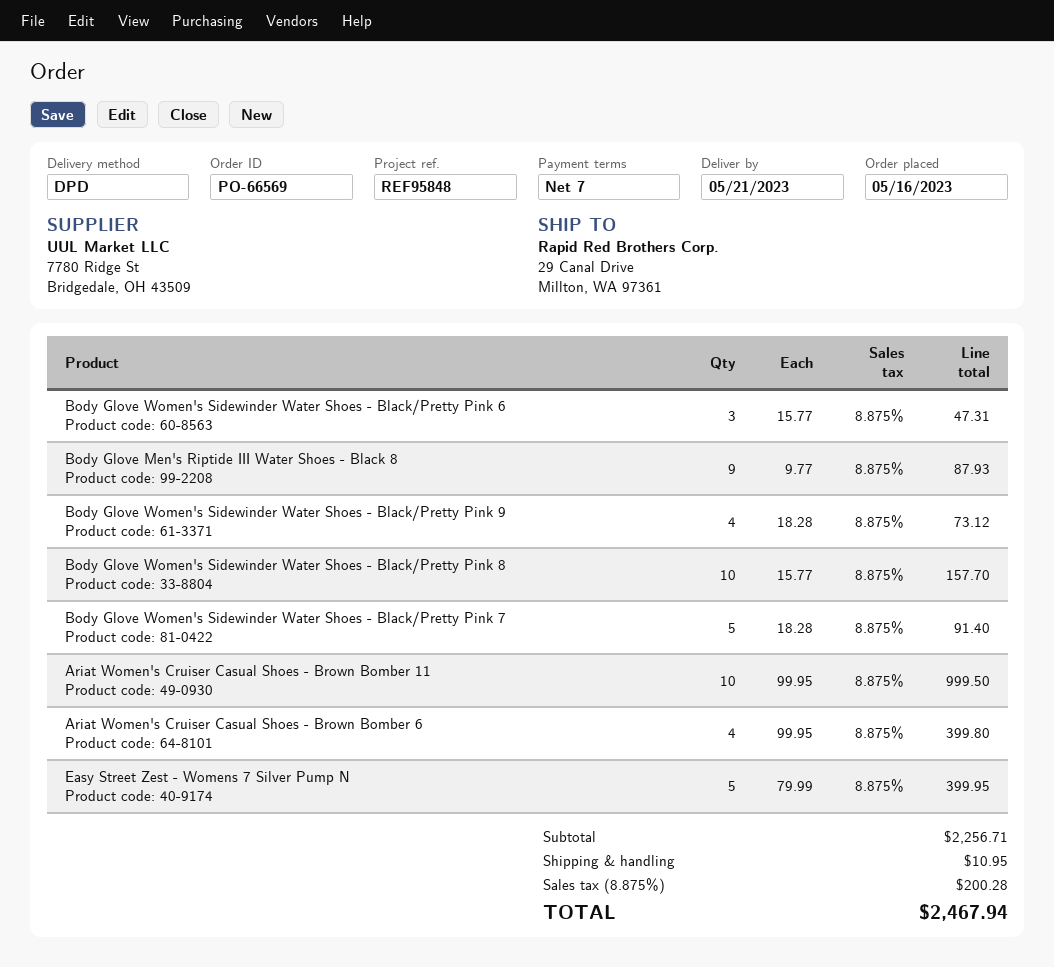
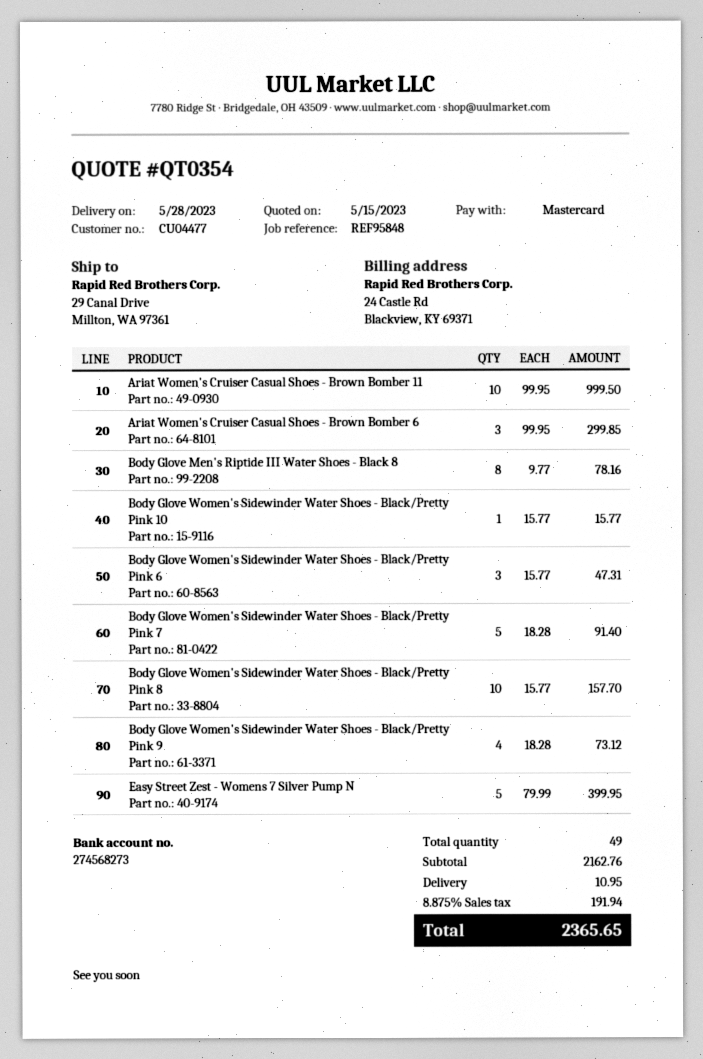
delivery date: 2023-05-21 -> 2023-05-28
Body Glove Men's Riptide III Water Shoes - Black 8: 9 x 9.77 = 87.93 -> 8 x 9.77 = 78.16
Ariat Women's Cruiser Casual Shoes - Brown Bomber 6: 4 x 99.95 = 399.80 -> 3 x 99.95 = 299.85
Body Glove Women's Sidewinder Water Shoes - Black/Pretty Pink 10: none -> 1 x 15.77 = 15.77
subtotal: 2256.71 -> 2162.76
tax: 8.875% = 200.28 -> 8.875% = 191.94
total: 2467.94 -> 2365.65

